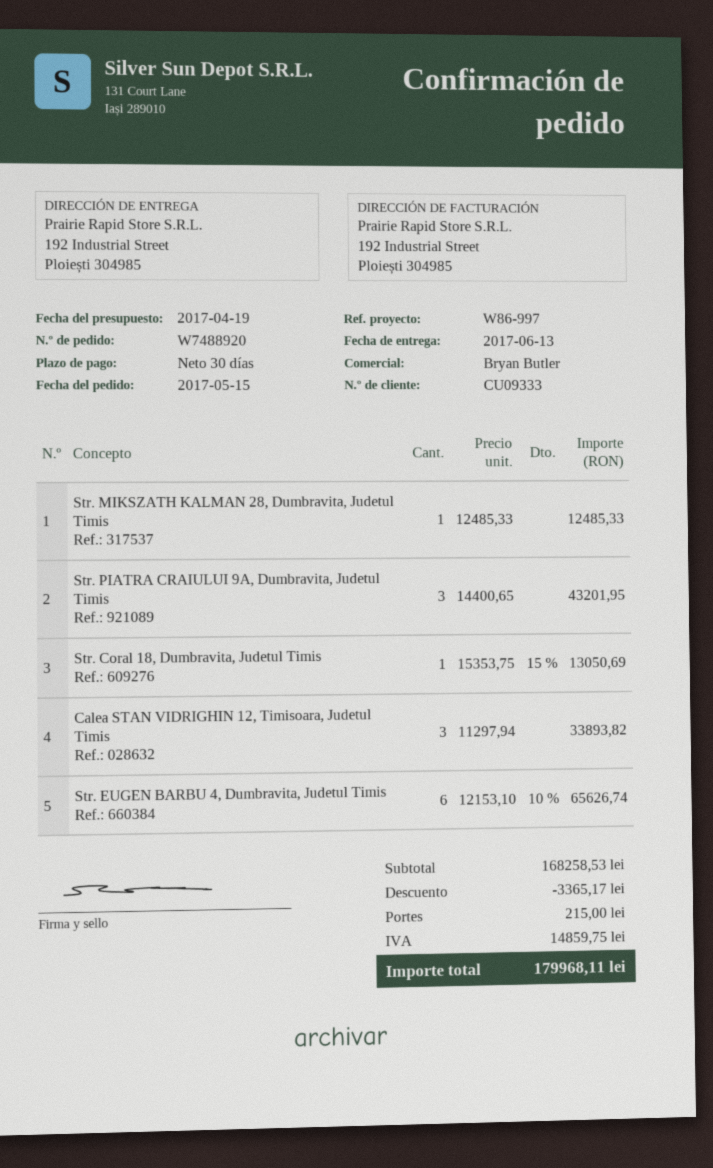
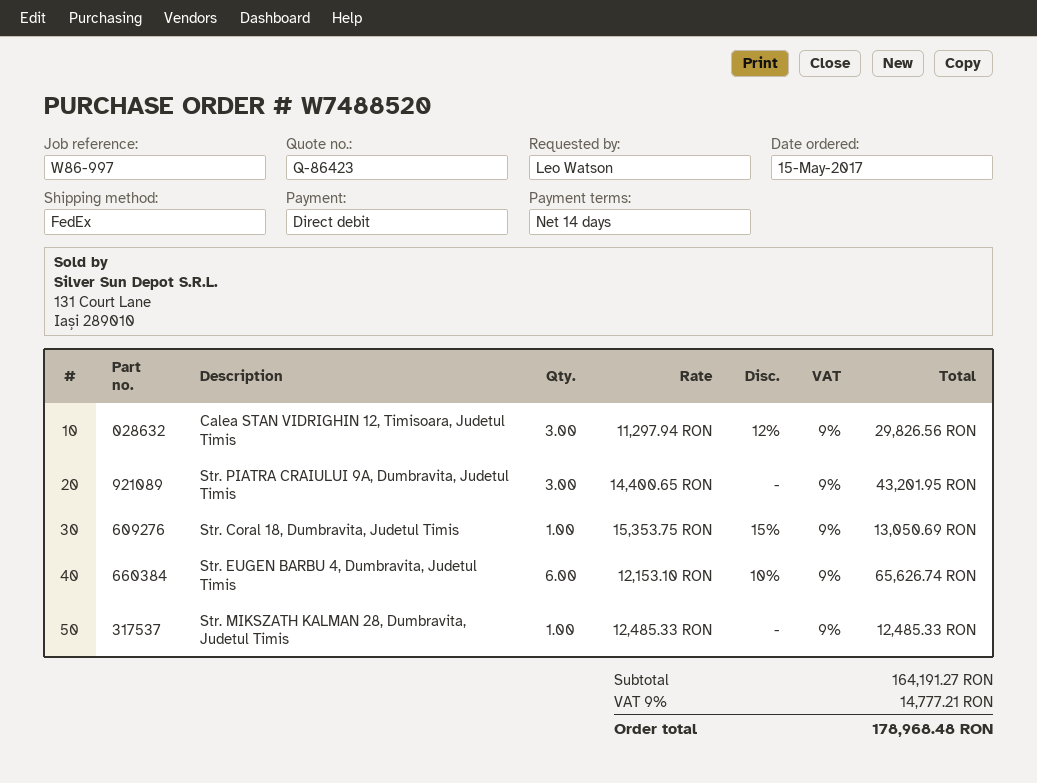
order number: W7488920 -> W7488520
payment terms: 30 days -> 14 days
Calea STAN VIDRIGHIN 12, Timisoara, Judetul Timis: 3 x 11297.94 = 33893.82 -> 3 x 11297.94 - 12% = 29826.56
subtotal: 168258.53 -> 164191.27
discount: 3365.17 -> none
shipping: 215.00 -> none
tax: 14859.75 -> 14777.21
total: 179968.11 -> 178968.48

